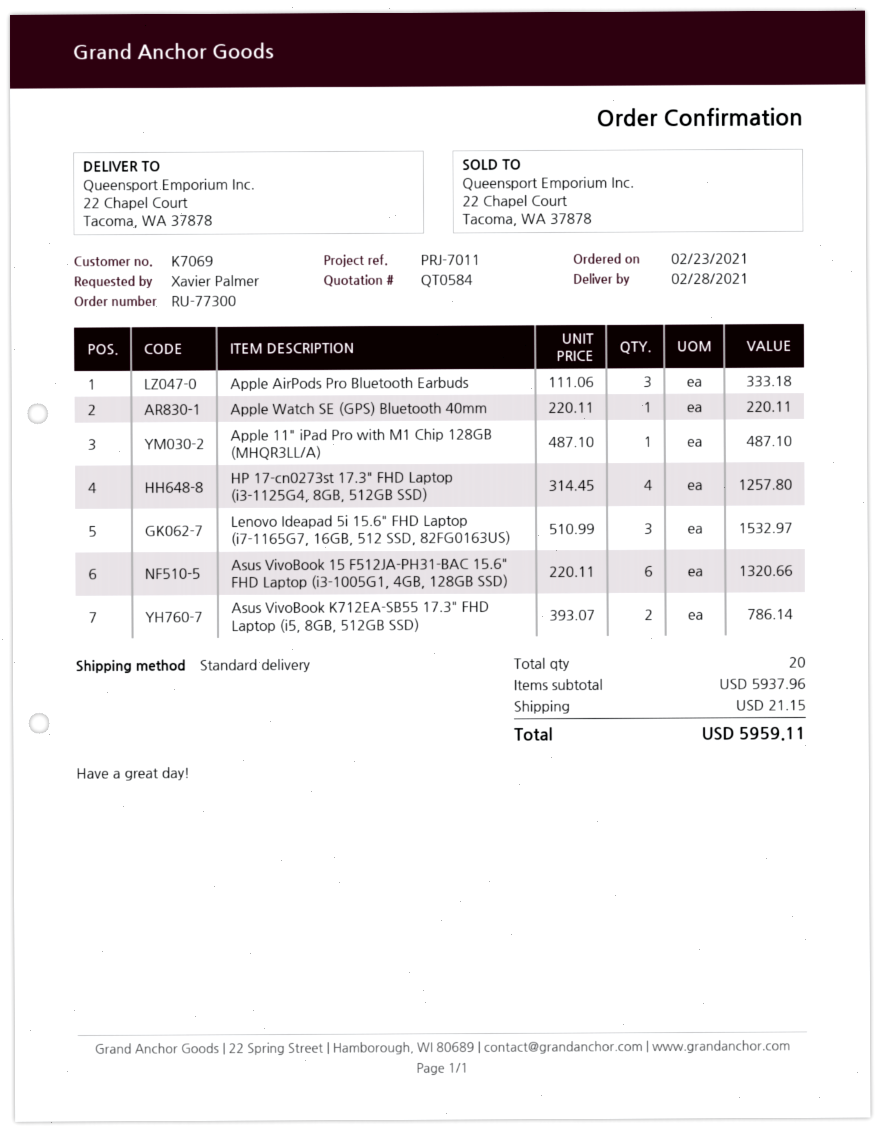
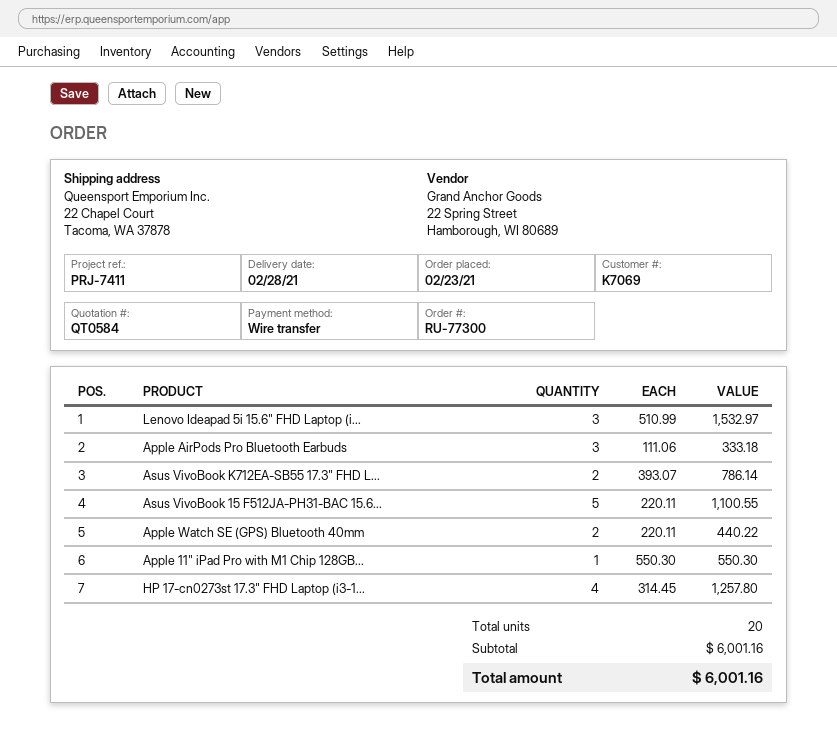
reference: PRJ-7011 -> PRJ-7411
Apple Watch SE (GPS) Bluetooth 40mm: 1 x 220.11 = 220.11 -> 2 x 220.11 = 440.22
Apple 11" iPad Pro with M1 Chip 128GB (MHQR3LL/A): 1 x 487.10 = 487.10 -> 1 x 550.30 = 550.30
Asus VivoBook 15 F512JA-PH31-BAC 15.6" FHD Laptop (i3-1005G1, 4GB, 128GB SSD): 6 x 220.11 = 1320.66 -> 5 x 220.11 = 1100.55
subtotal: 5937.96 -> 6001.16
shipping: 21.15 -> none
total: 5959.11 -> 6001.16

